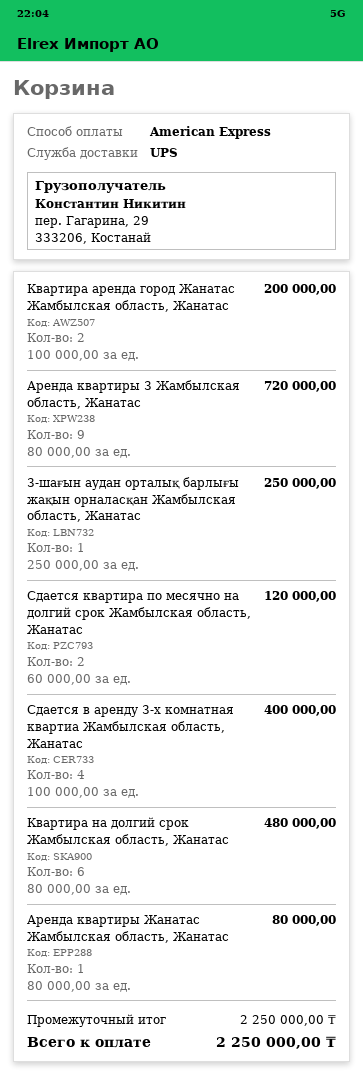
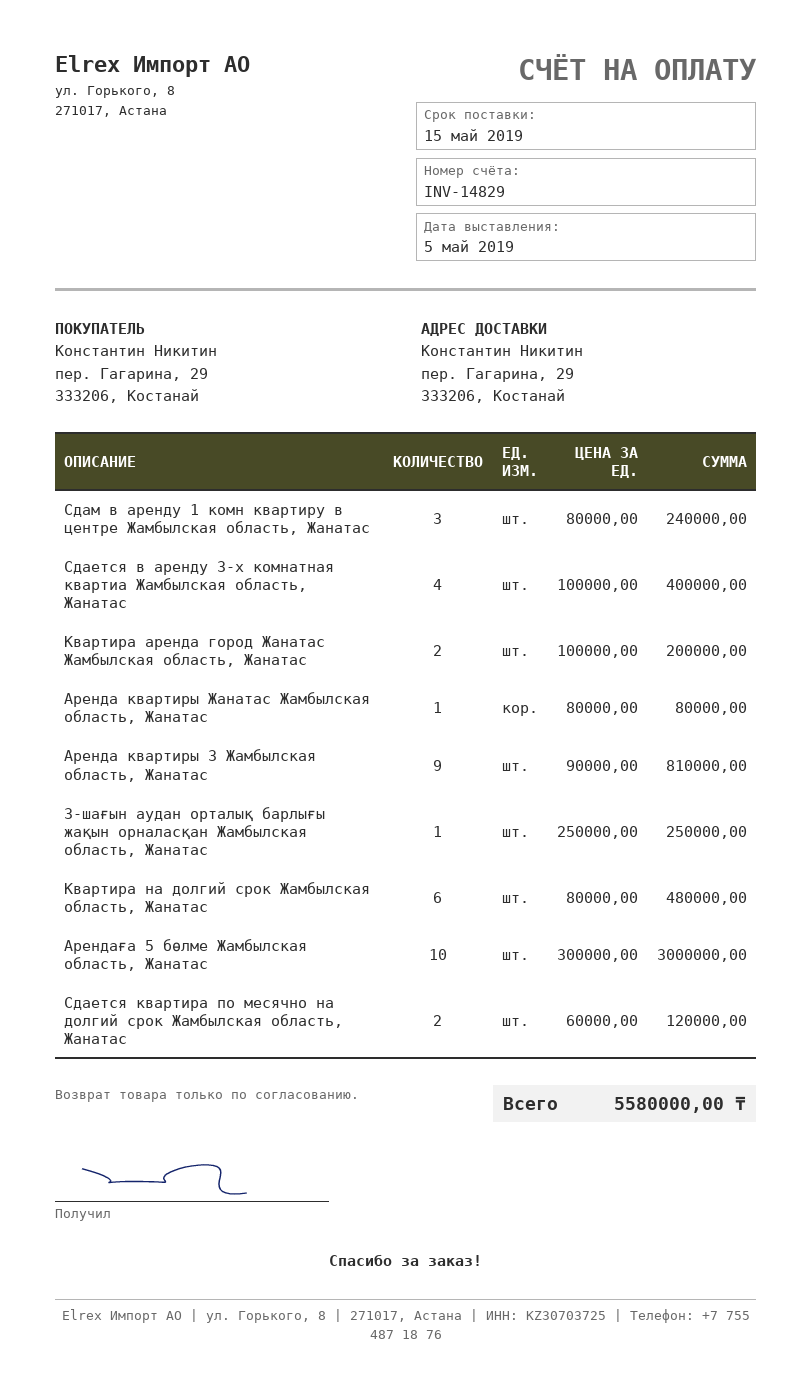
Аренда квартиры 3 Жамбылская область, Жанатас: 9 x 80000.00 = 720000.00 -> 9 x 90000.00 = 810000.00
Сдам в аренду 1 комн квартиру в центре Жамбылская область, Жанатас: none -> 3 x 80000.00 = 240000.00
Арендаға 5 бөлме Жамбылская область, Жанатас: none -> 10 x 300000.00 = 3000000.00
total: 2250000.00 -> 5580000.00

